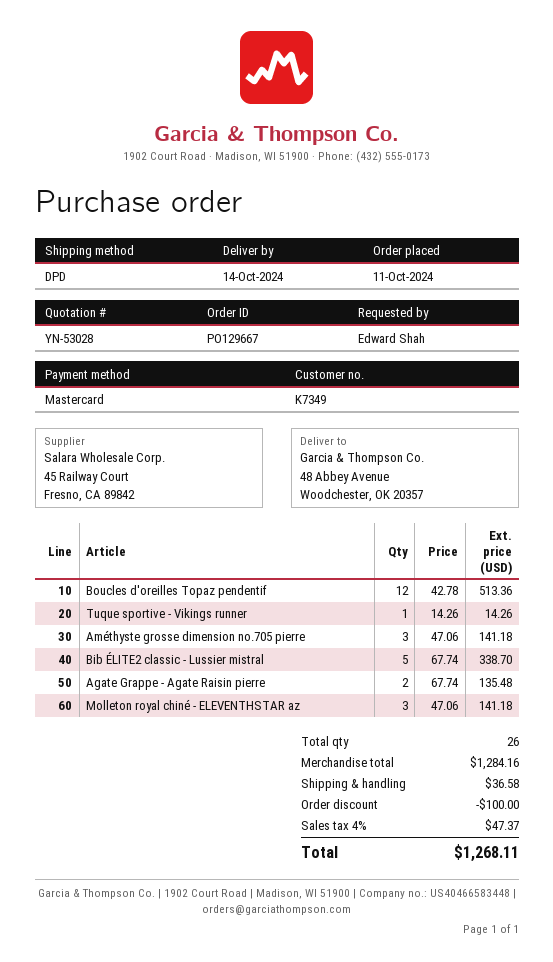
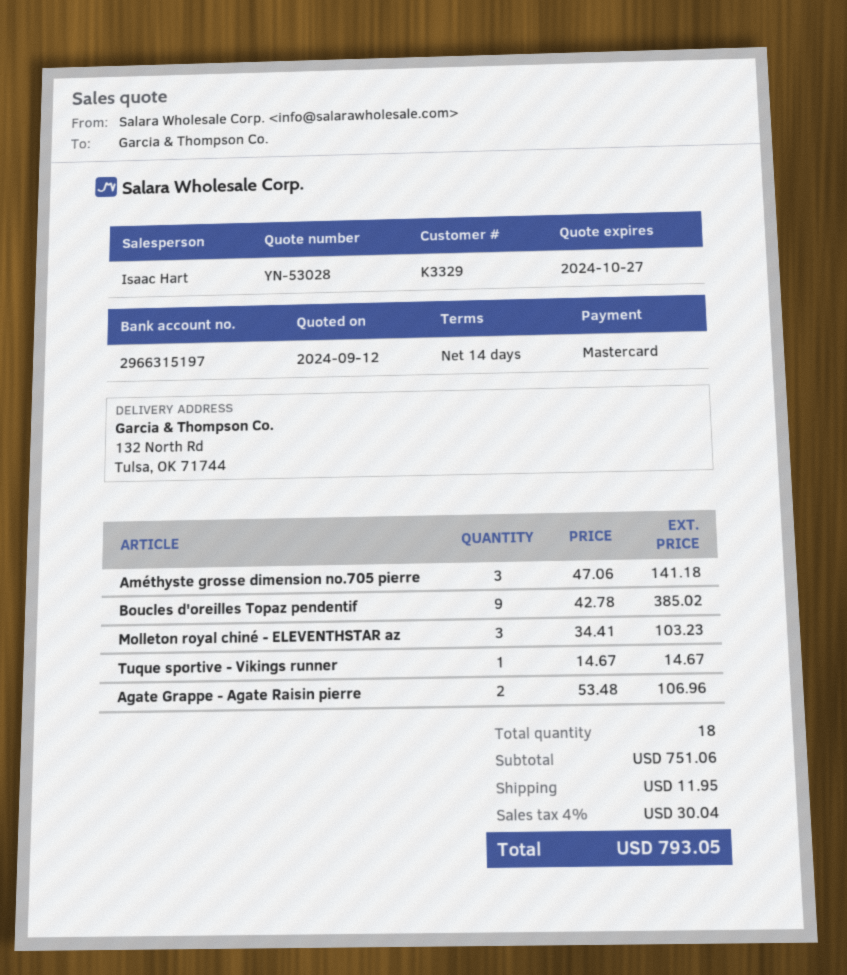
customer number: K7349 -> K3329
ship to: 48 Abbey Avenue, Woodchester, OK 20357 -> 132 North Rd, Tulsa, OK 71744
Boucles d'oreilles Topaz pendentif: 12 x 42.78 = 513.36 -> 9 x 42.78 = 385.02
Tuque sportive - Vikings runner: 1 x 14.26 = 14.26 -> 1 x 14.67 = 14.67
Bib ÉLITE2 classic - Lussier mistral: 5 x 67.74 = 338.70 -> none
Agate Grappe - Agate Raisin pierre: 2 x 67.74 = 135.48 -> 2 x 53.48 = 106.96
Molleton royal chiné - ELEVENTHSTAR az: 3 x 47.06 = 141.18 -> 3 x 34.41 = 103.23
total quantity: 26 -> 18
subtotal: 1284.16 -> 751.06
discount: 100.00 -> none
shipping: 36.58 -> 11.95
tax: 4% = 47.37 -> 4% = 30.04
total: 1268.11 -> 793.05

